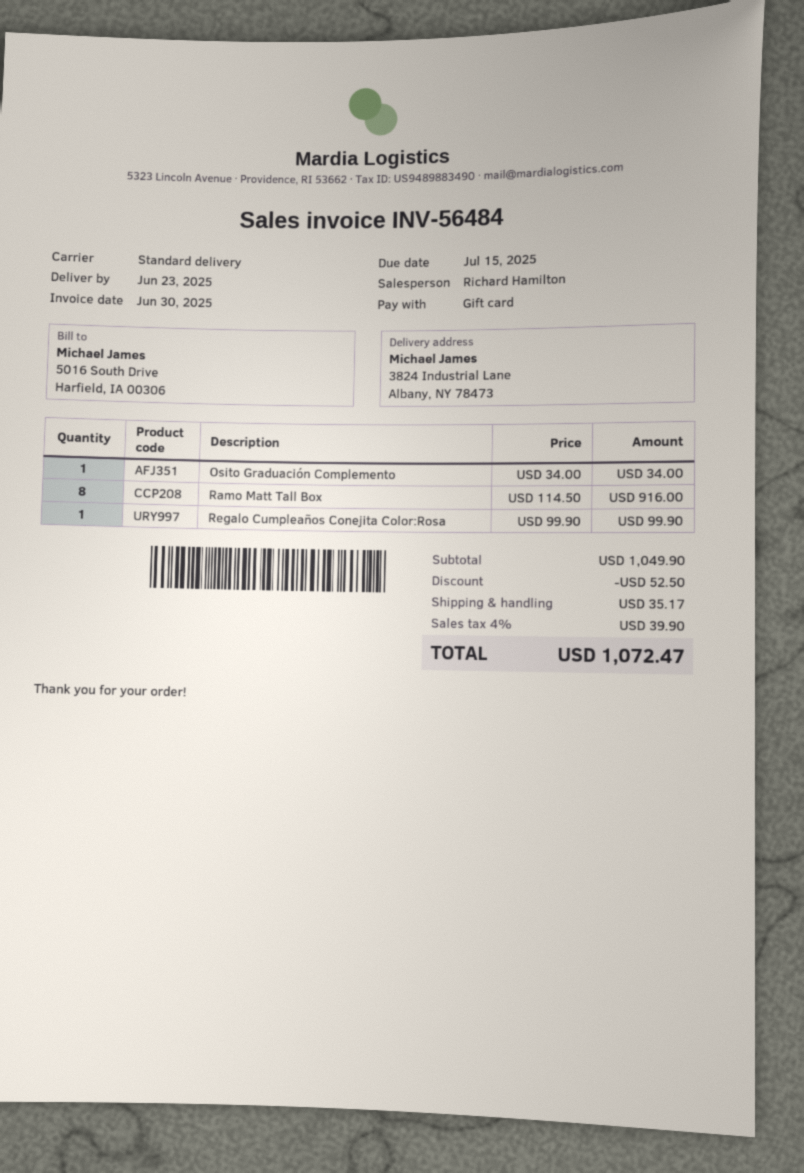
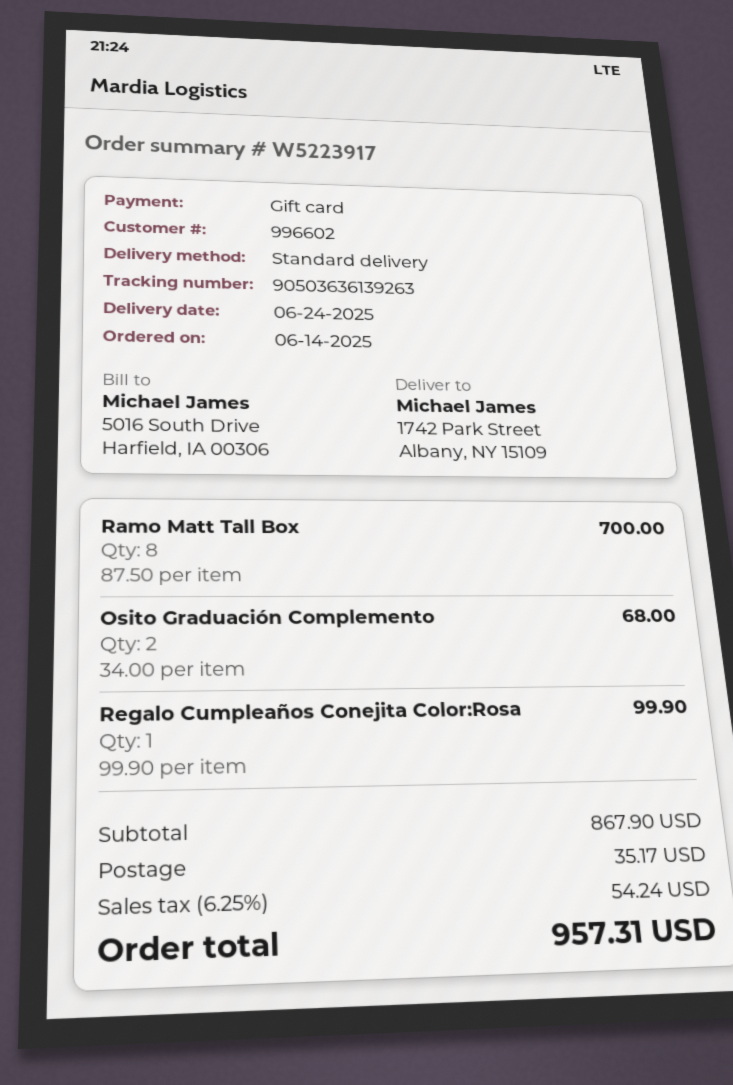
delivery date: 2025-06-23 -> 2025-06-24
ship to: 3824 Industrial Lane, Albany, NY 78473 -> 1742 Park Street, Albany, NY 15109
Osito Graduación Complemento: 1 x 34.00 = 34.00 -> 2 x 34.00 = 68.00
Ramo Matt Tall Box: 8 x 114.50 = 916.00 -> 8 x 87.50 = 700.00
subtotal: 1049.90 -> 867.90
discount: 52.50 -> none
tax: 4% = 39.90 -> 6.25% = 54.24
total: 1072.47 -> 957.31

